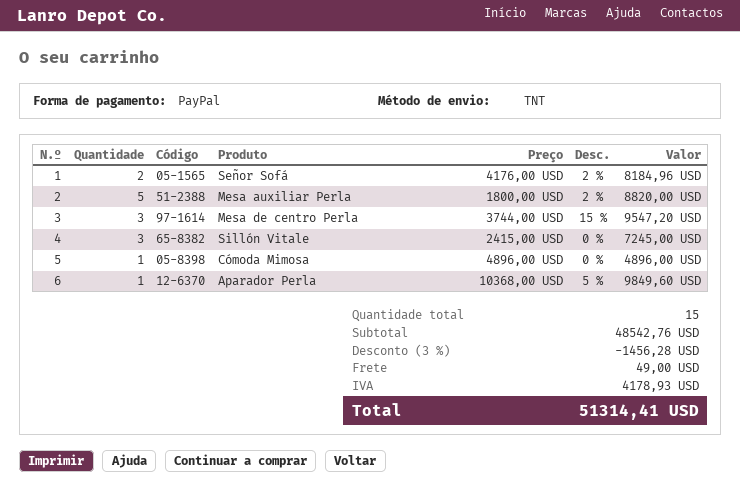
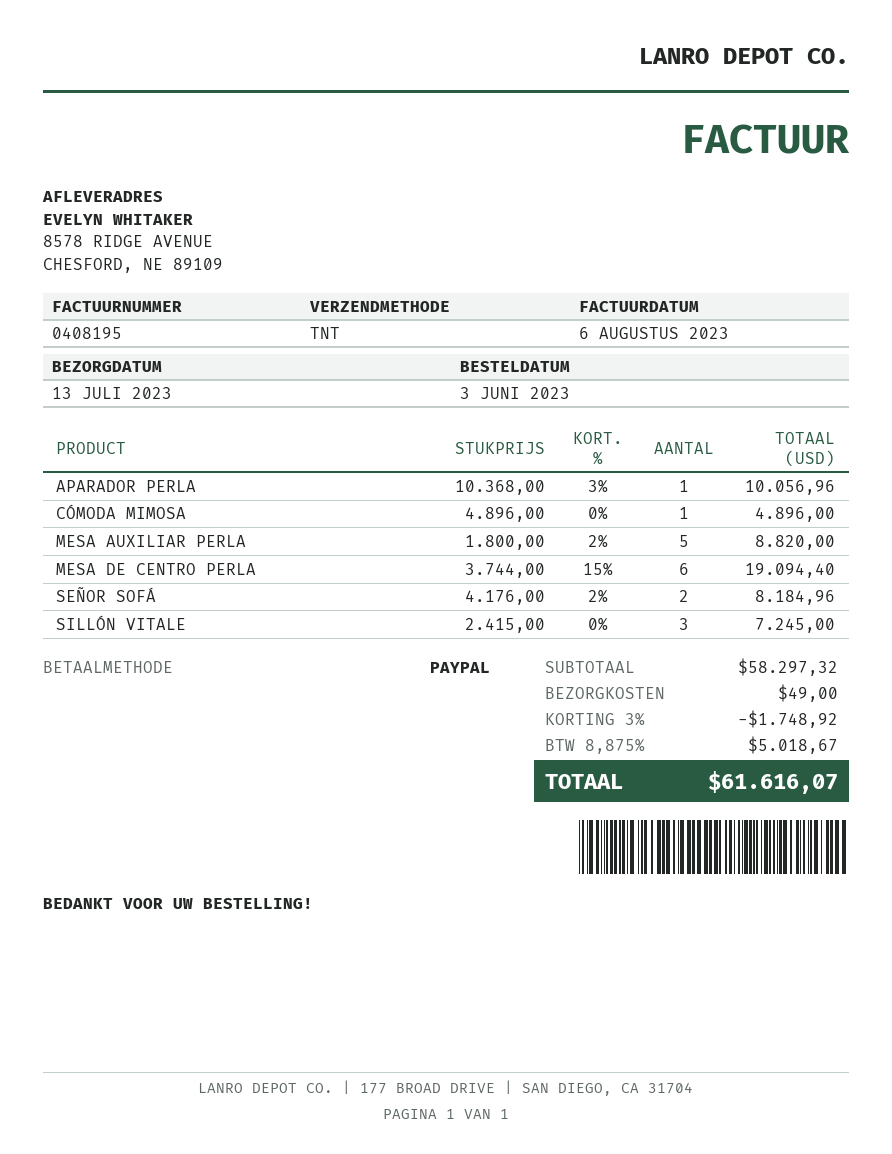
Mesa de centro Perla: 3 x 3744.00 - 15% = 9547.20 -> 6 x 3744.00 - 15% = 19094.40
Aparador Perla: 1 x 10368.00 - 5% = 9849.60 -> 1 x 10368.00 - 3% = 10056.96
subtotal: 48542.76 -> 58297.32
discount: 3% = 1456.28 -> 3% = 1748.92
tax: 4178.93 -> 5018.67
total: 51314.41 -> 61616.07

